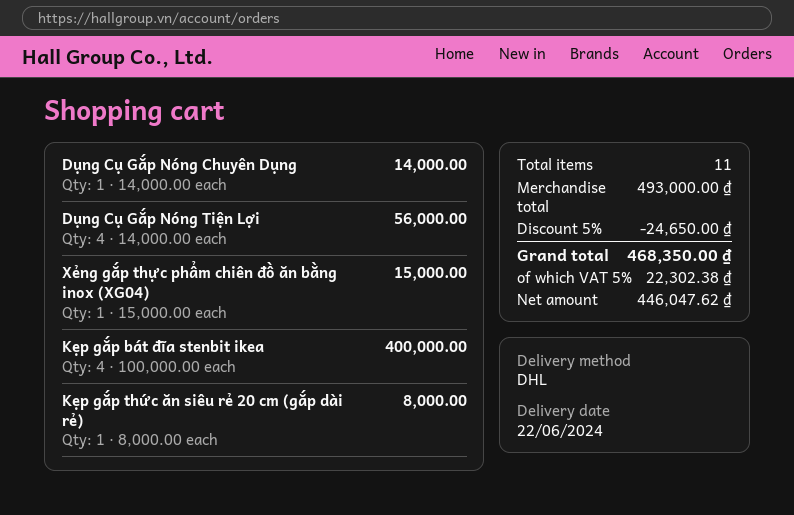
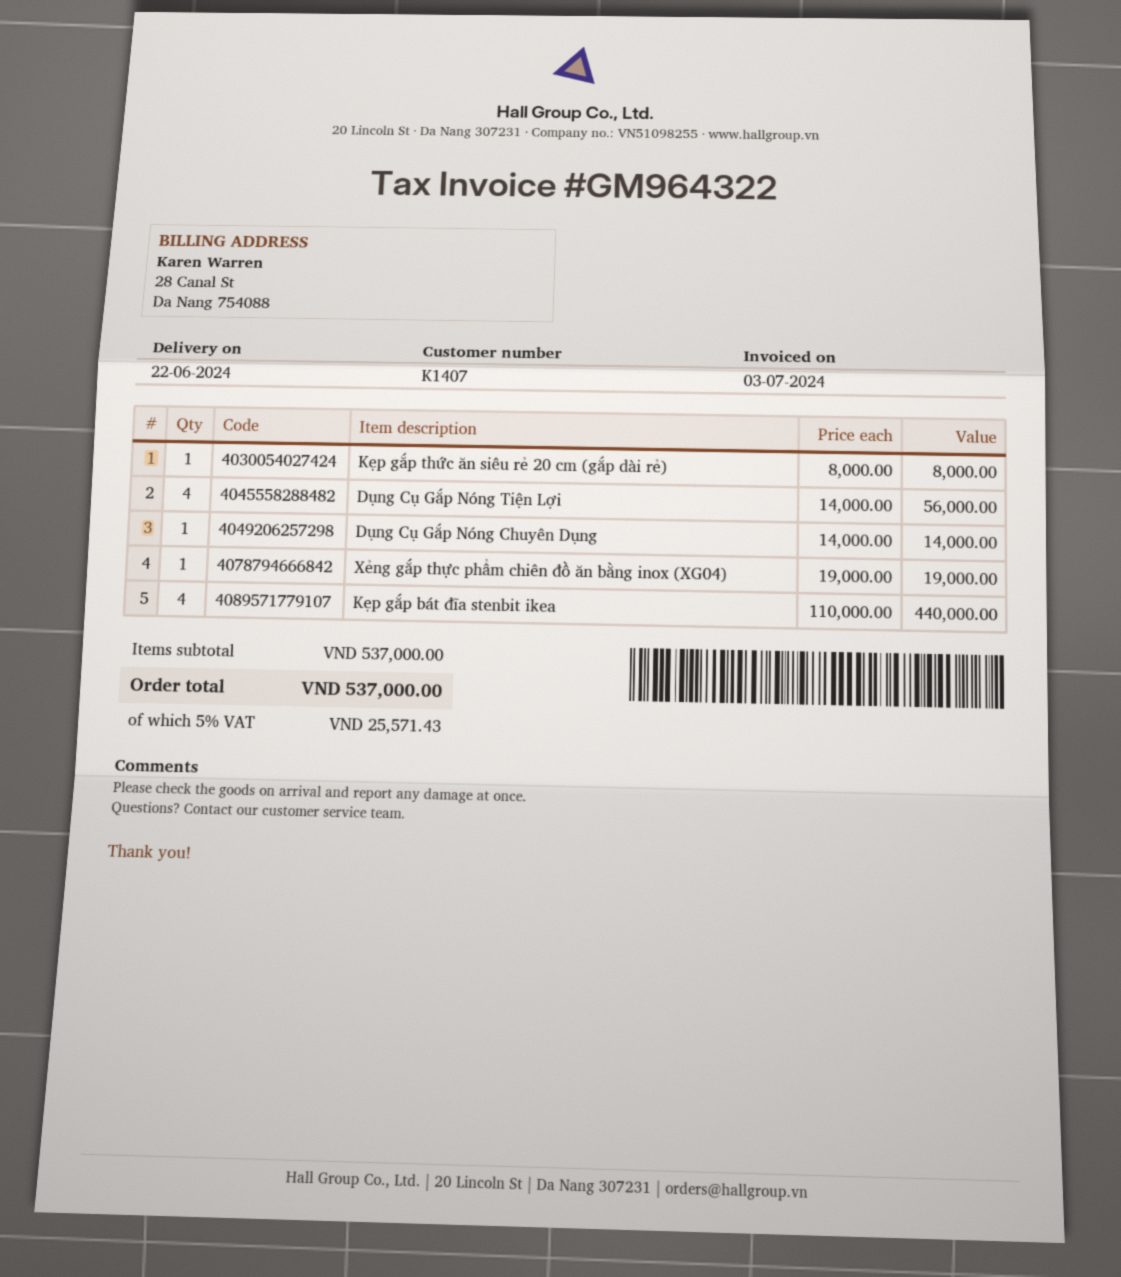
Xẻng gắp thực phẩm chiên đồ ăn bằng inox (XG04): 1 x 15000.00 = 15000.00 -> 1 x 19000.00 = 19000.00
Kẹp gắp bát đĩa stenbit ikea: 4 x 100000.00 = 400000.00 -> 4 x 110000.00 = 440000.00
subtotal: 493000.00 -> 537000.00
discount: 5% = 24650.00 -> none
tax: 5% = 22302.38 -> 5% = 25571.43
total: 468350.00 -> 537000.00

